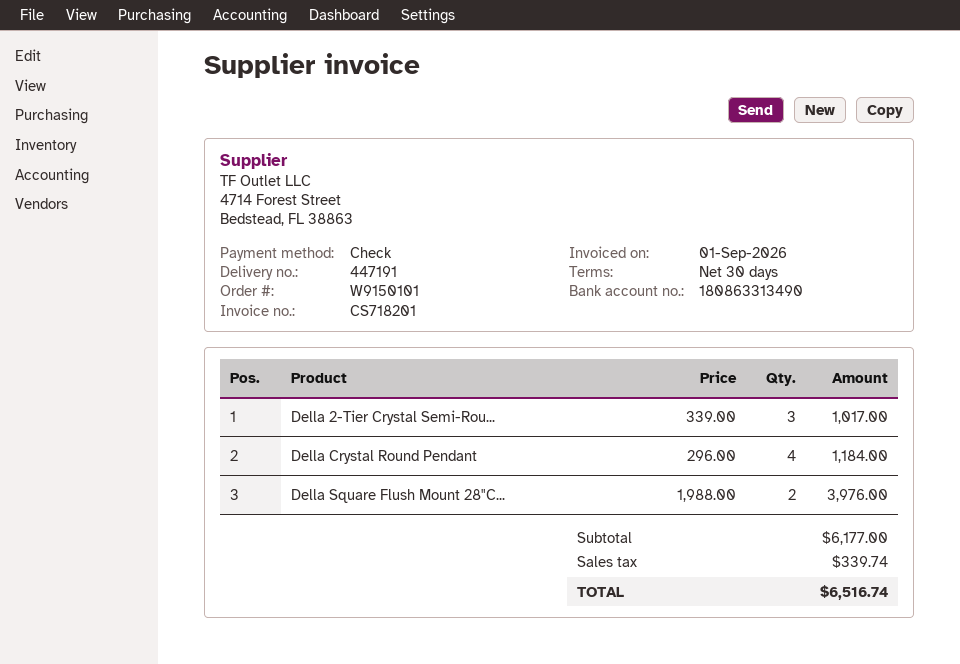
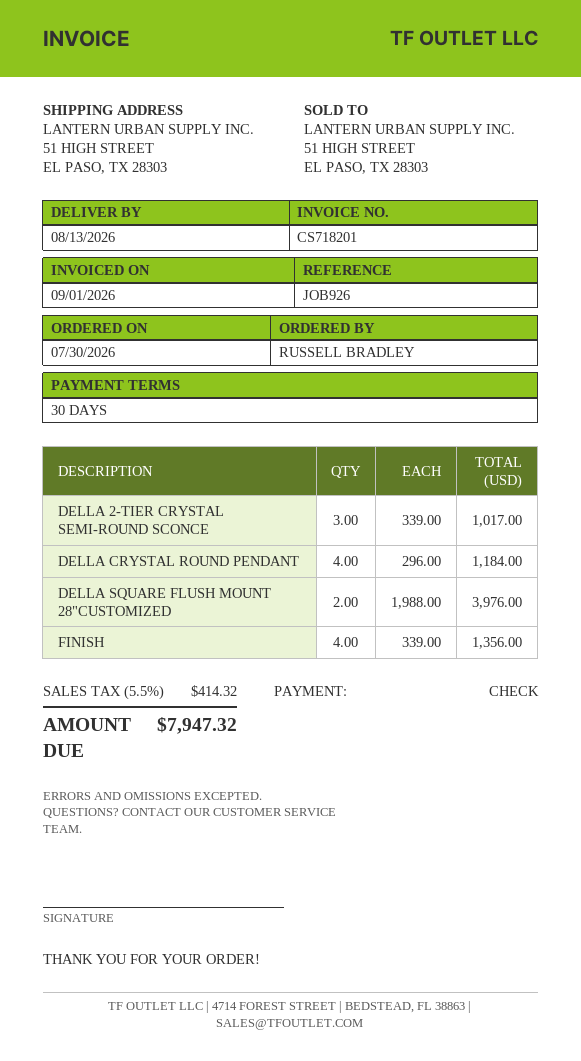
FINISH: none -> 4 x 339.00 = 1356.00
tax: 339.74 -> 414.32
total: 6516.74 -> 7947.32

